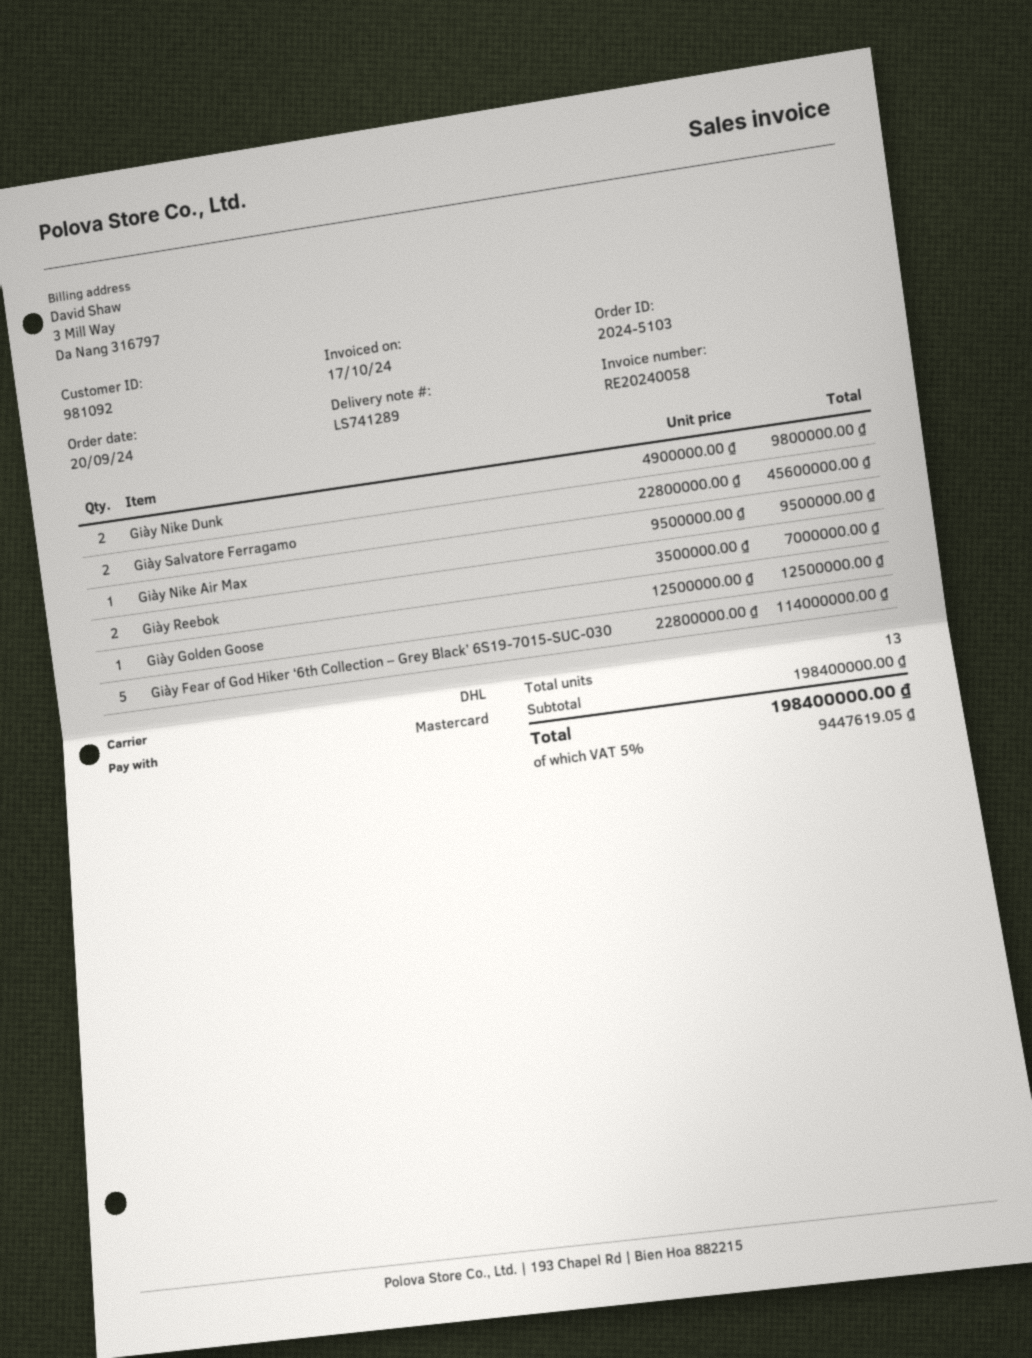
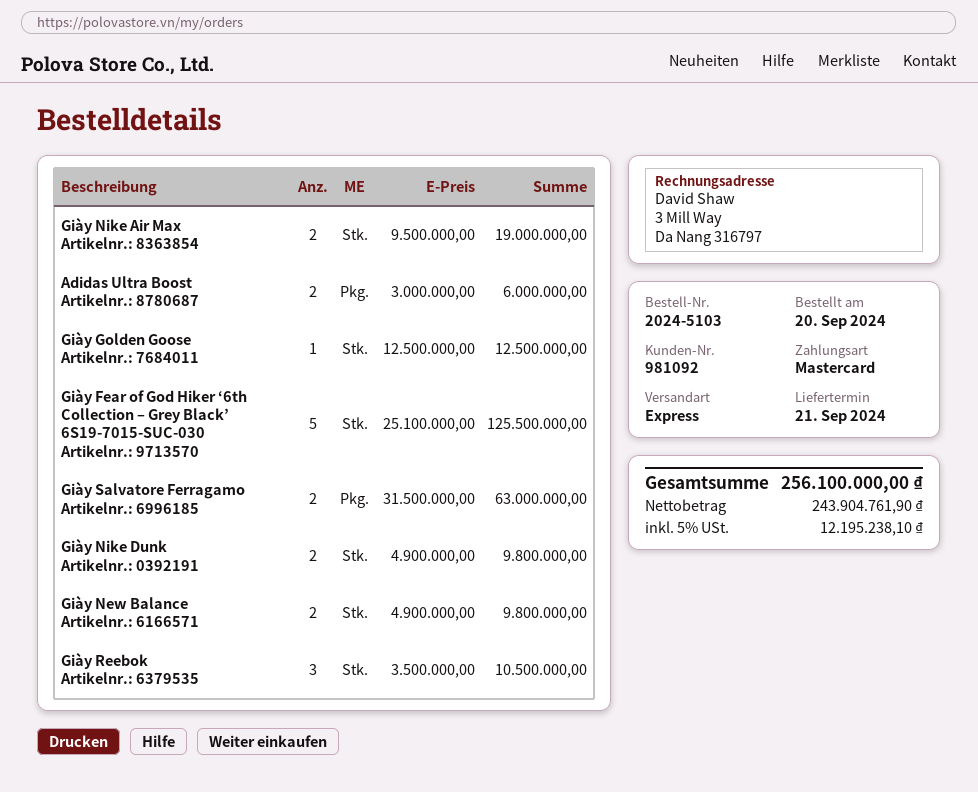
shipping method: DHL -> express
Giày Salvatore Ferragamo: 2 x 22800000.00 = 45600000.00 -> 2 x 31500000.00 = 63000000.00
Giày Nike Air Max: 1 x 9500000.00 = 9500000.00 -> 2 x 9500000.00 = 19000000.00
Giày Reebok: 2 x 3500000.00 = 7000000.00 -> 3 x 3500000.00 = 10500000.00
Giày Fear of God Hiker ‘6th Collection – Grey Black’ 6S19-7015-SUC-030: 5 x 22800000.00 = 114000000.00 -> 5 x 25100000.00 = 125500000.00
Adidas Ultra Boost: none -> 2 x 3000000.00 = 6000000.00
Giày New Balance: none -> 2 x 4900000.00 = 9800000.00
tax: 5% = 9447619.05 -> 5% = 12195238.10
total: 198400000.00 -> 256100000.00

